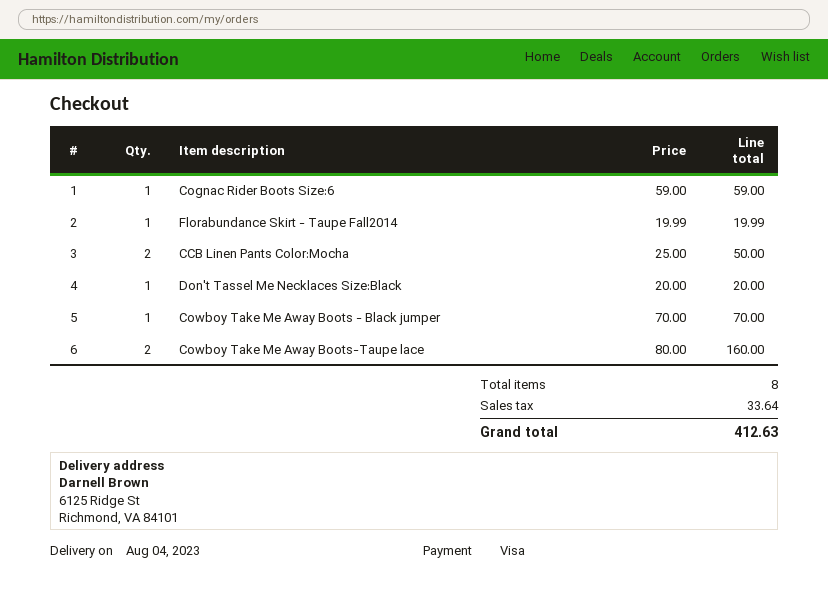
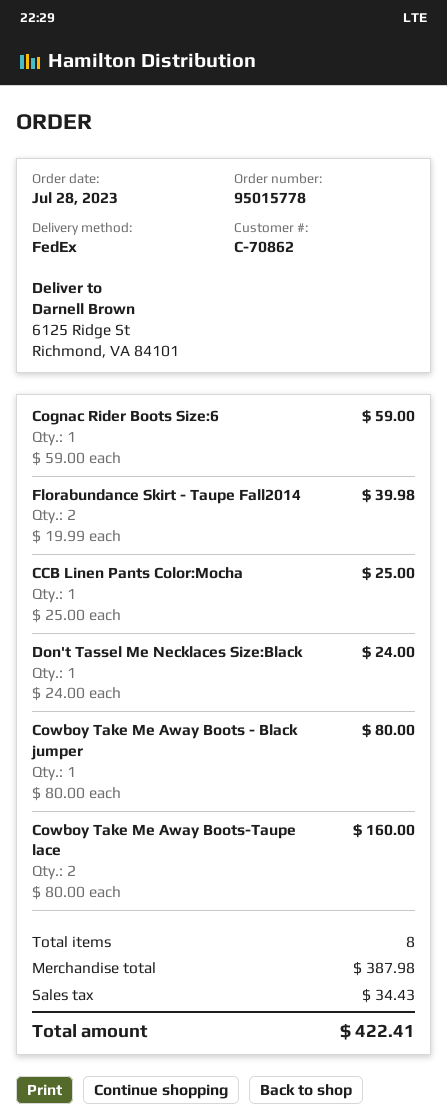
Florabundance Skirt - Taupe Fall2014: 1 x 19.99 = 19.99 -> 2 x 19.99 = 39.98
CCB Linen Pants Color:Mocha: 2 x 25.00 = 50.00 -> 1 x 25.00 = 25.00
Don't Tassel Me Necklaces Size:Black: 1 x 20.00 = 20.00 -> 1 x 24.00 = 24.00
Cowboy Take Me Away Boots - Black jumper: 1 x 70.00 = 70.00 -> 1 x 80.00 = 80.00
tax: 33.64 -> 34.43
total: 412.63 -> 422.41

